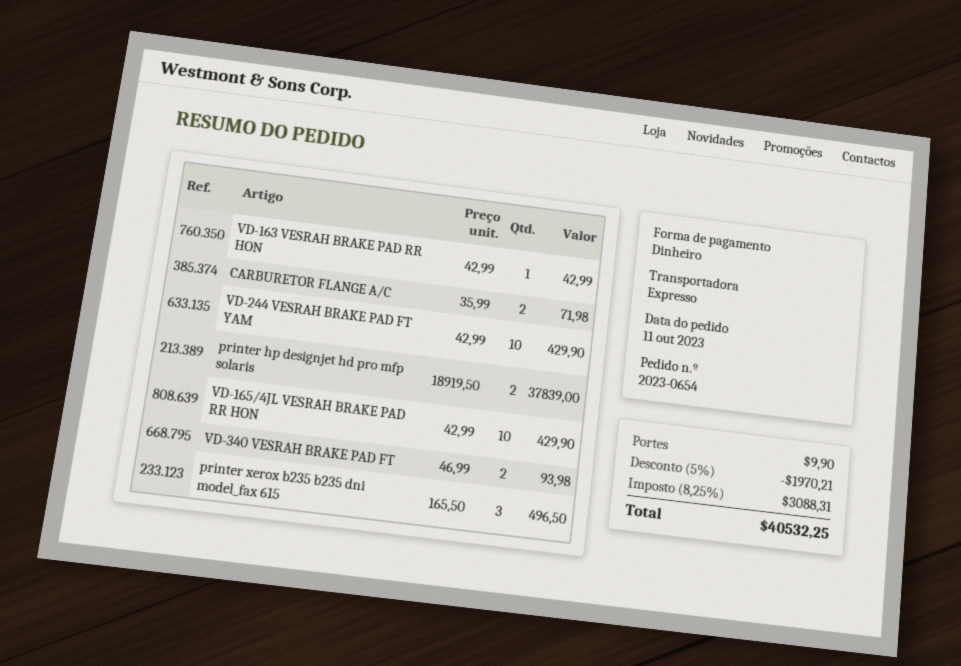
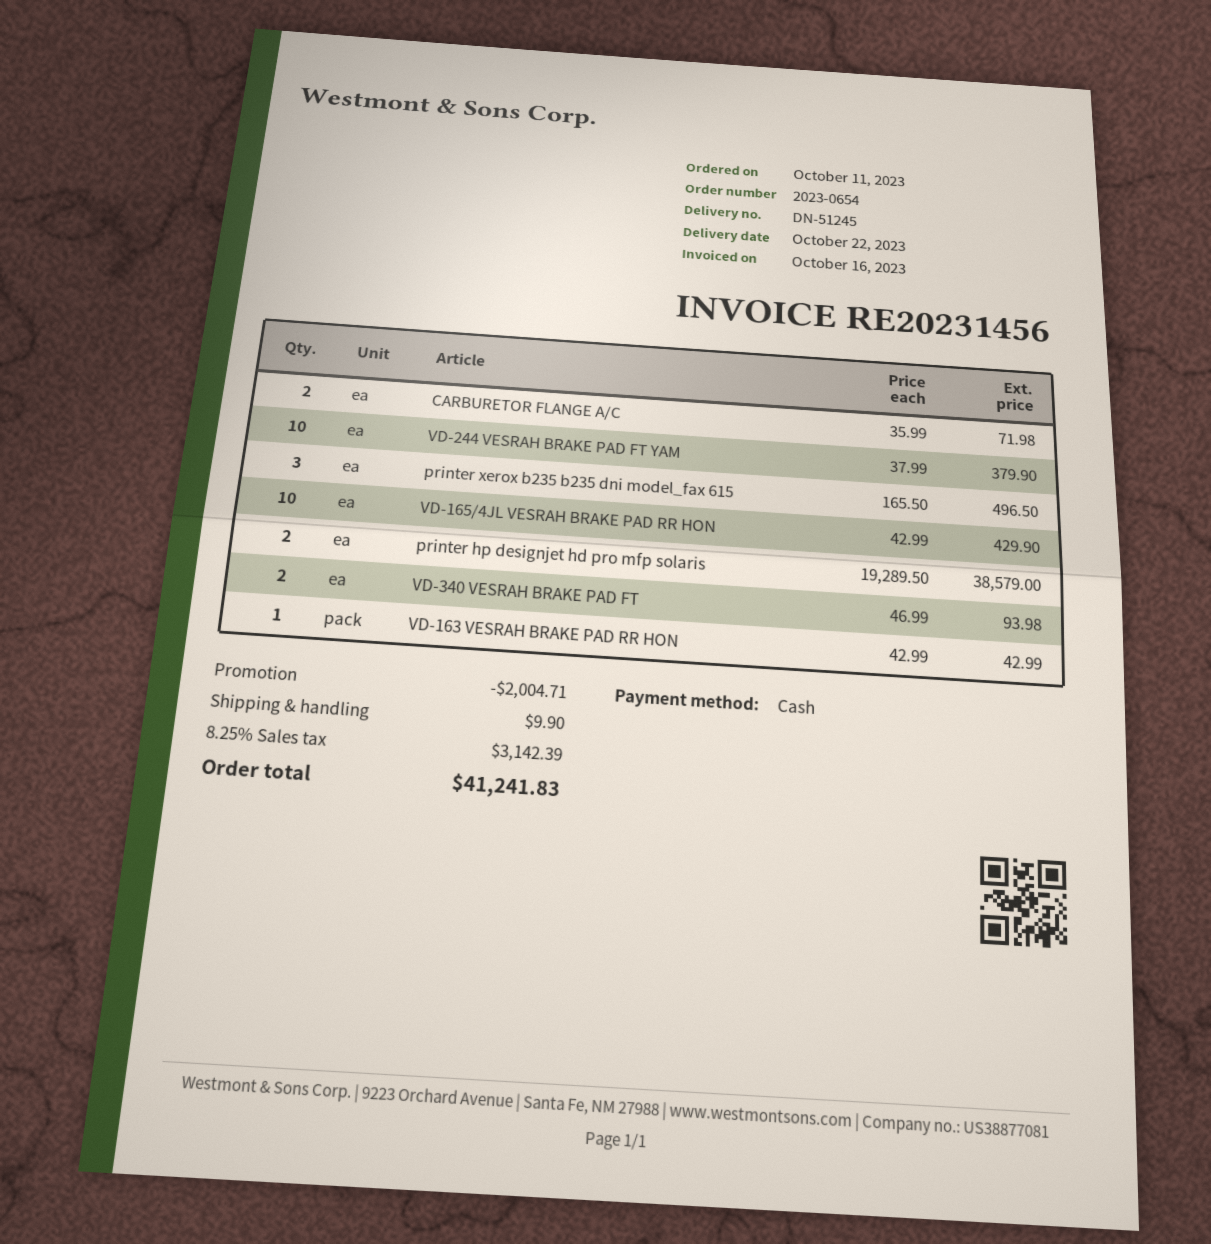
VD-244 VESRAH BRAKE PAD FT YAM: 10 x 42.99 = 429.90 -> 10 x 37.99 = 379.90
printer hp designjet hd pro mfp solaris: 2 x 18919.50 = 37839.00 -> 2 x 19289.50 = 38579.00
discount: 1970.21 -> 2004.71
tax: 8.25% = 3088.31 -> 8.25% = 3142.39
total: 40532.25 -> 41241.83

